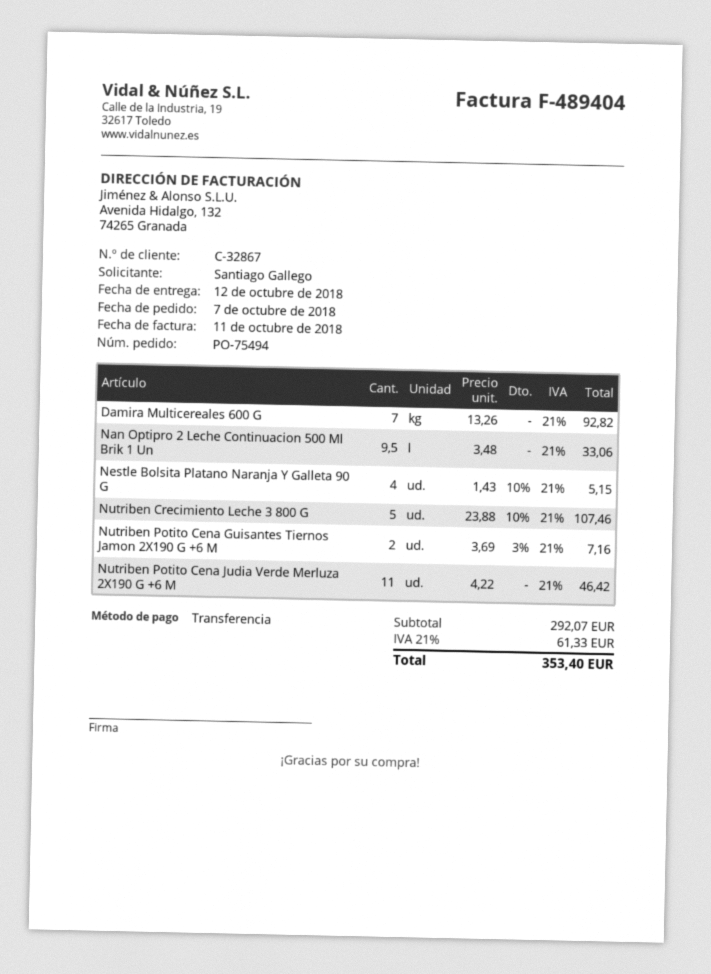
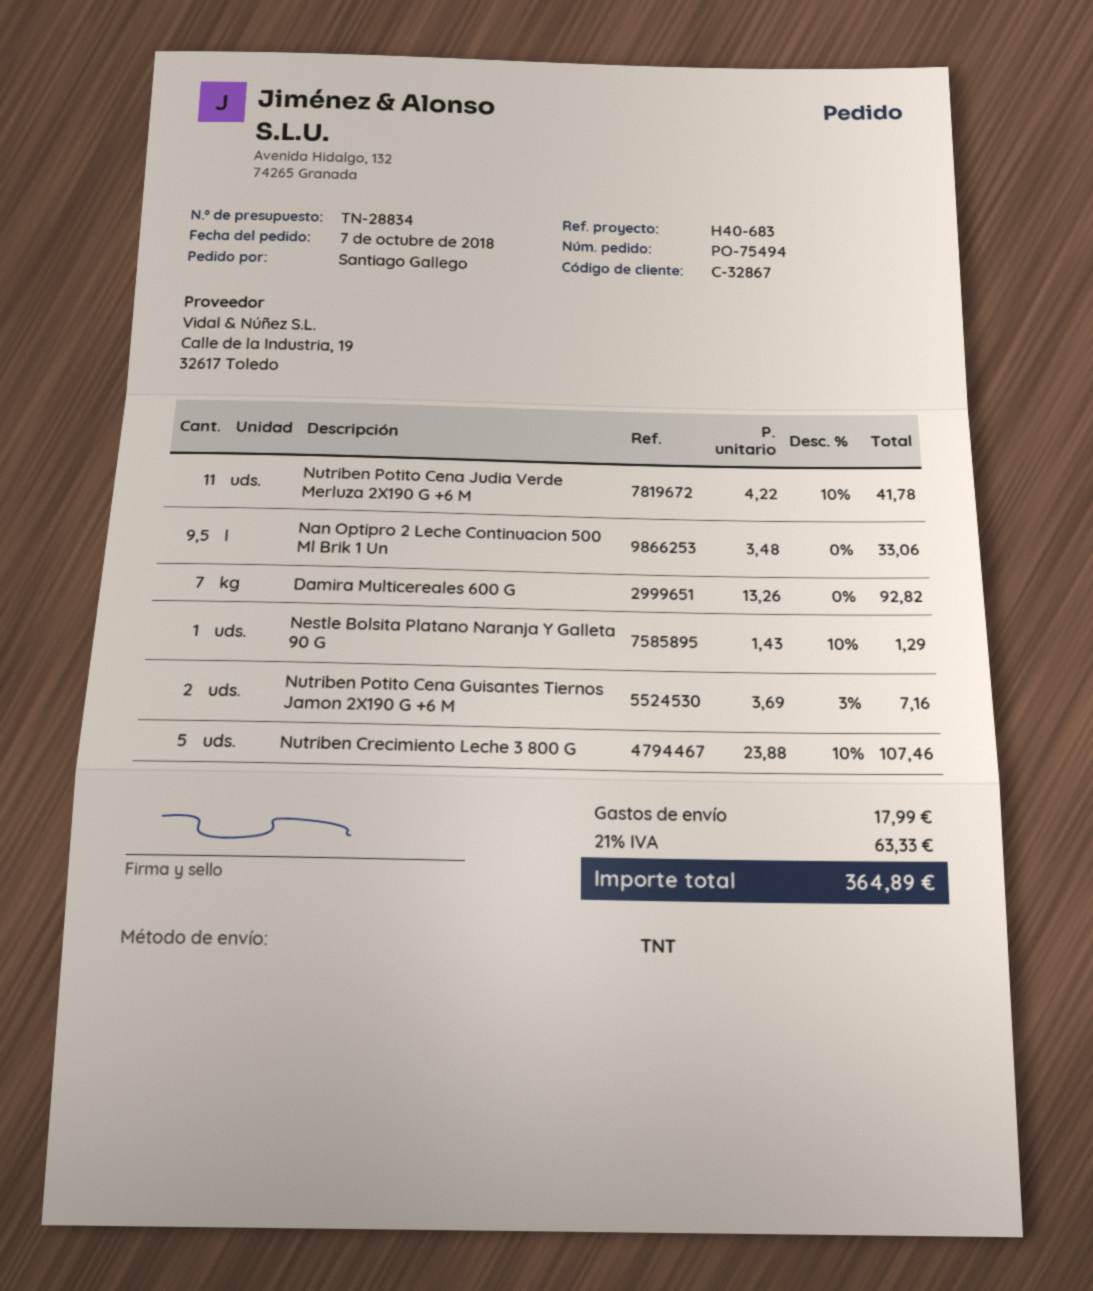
Nestle Bolsita Platano Naranja Y Galleta 90 G: 4 x 1.43 - 10% = 5.15 -> 1 x 1.43 - 10% = 1.29
Nutriben Potito Cena Judia Verde Merluza 2X190 G +6 M: 11 x 4.22 = 46.42 -> 11 x 4.22 - 10% = 41.78
shipping: none -> 17.99
tax: 21% = 61.33 -> 21% = 63.33
total: 353.40 -> 364.89

